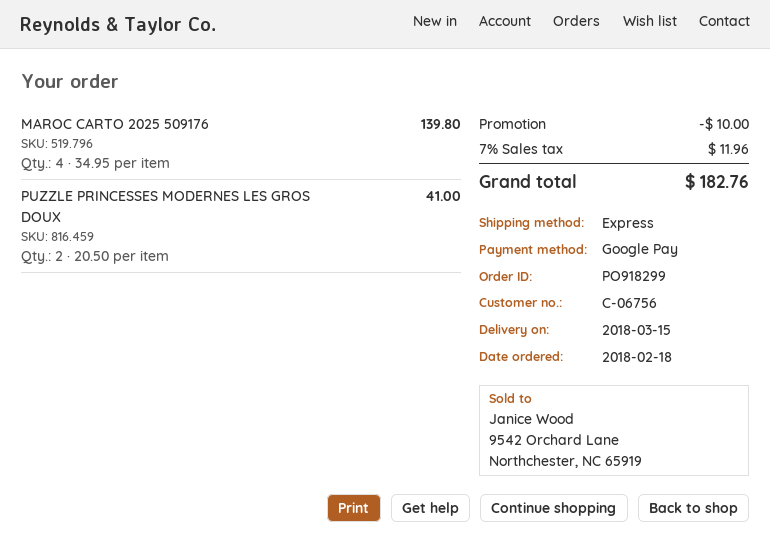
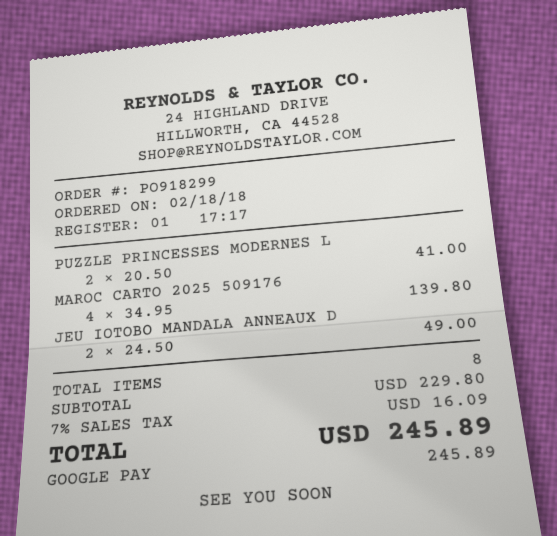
JEU IOTOBO MANDALA ANNEAUX D: none -> 2 x 24.50 = 49.00
discount: 10.00 -> none
tax: 7% = 11.96 -> 7% = 16.09
total: 182.76 -> 245.89

